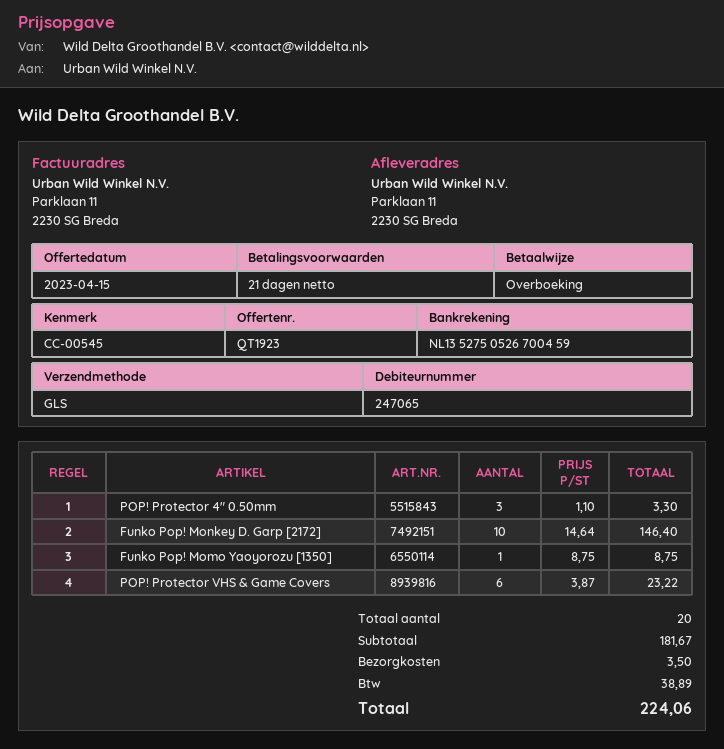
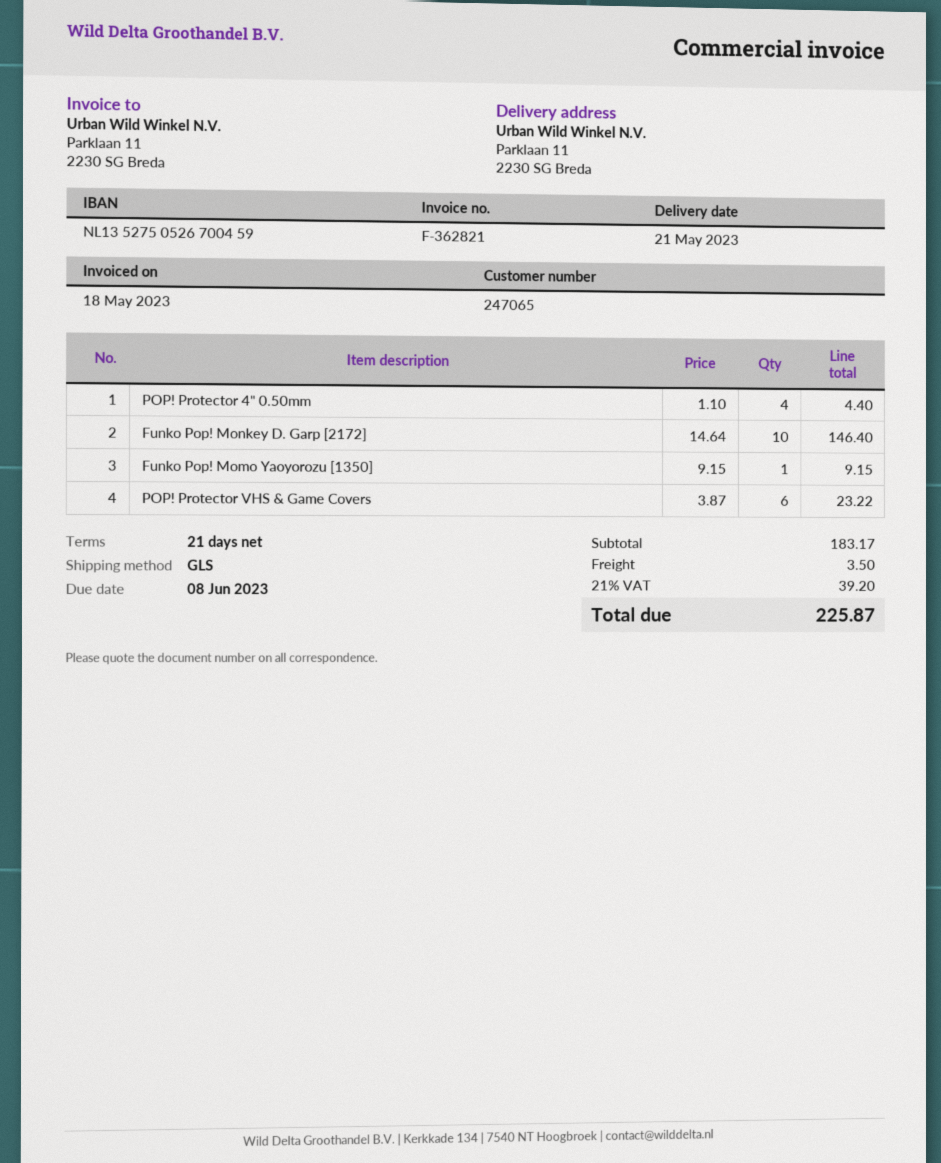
POP! Protector 4" 0.50mm: 3 x 1.10 = 3.30 -> 4 x 1.10 = 4.40
Funko Pop! Momo Yaoyorozu [1350]: 1 x 8.75 = 8.75 -> 1 x 9.15 = 9.15
subtotal: 181.67 -> 183.17
tax: 38.89 -> 39.20
total: 224.06 -> 225.87

